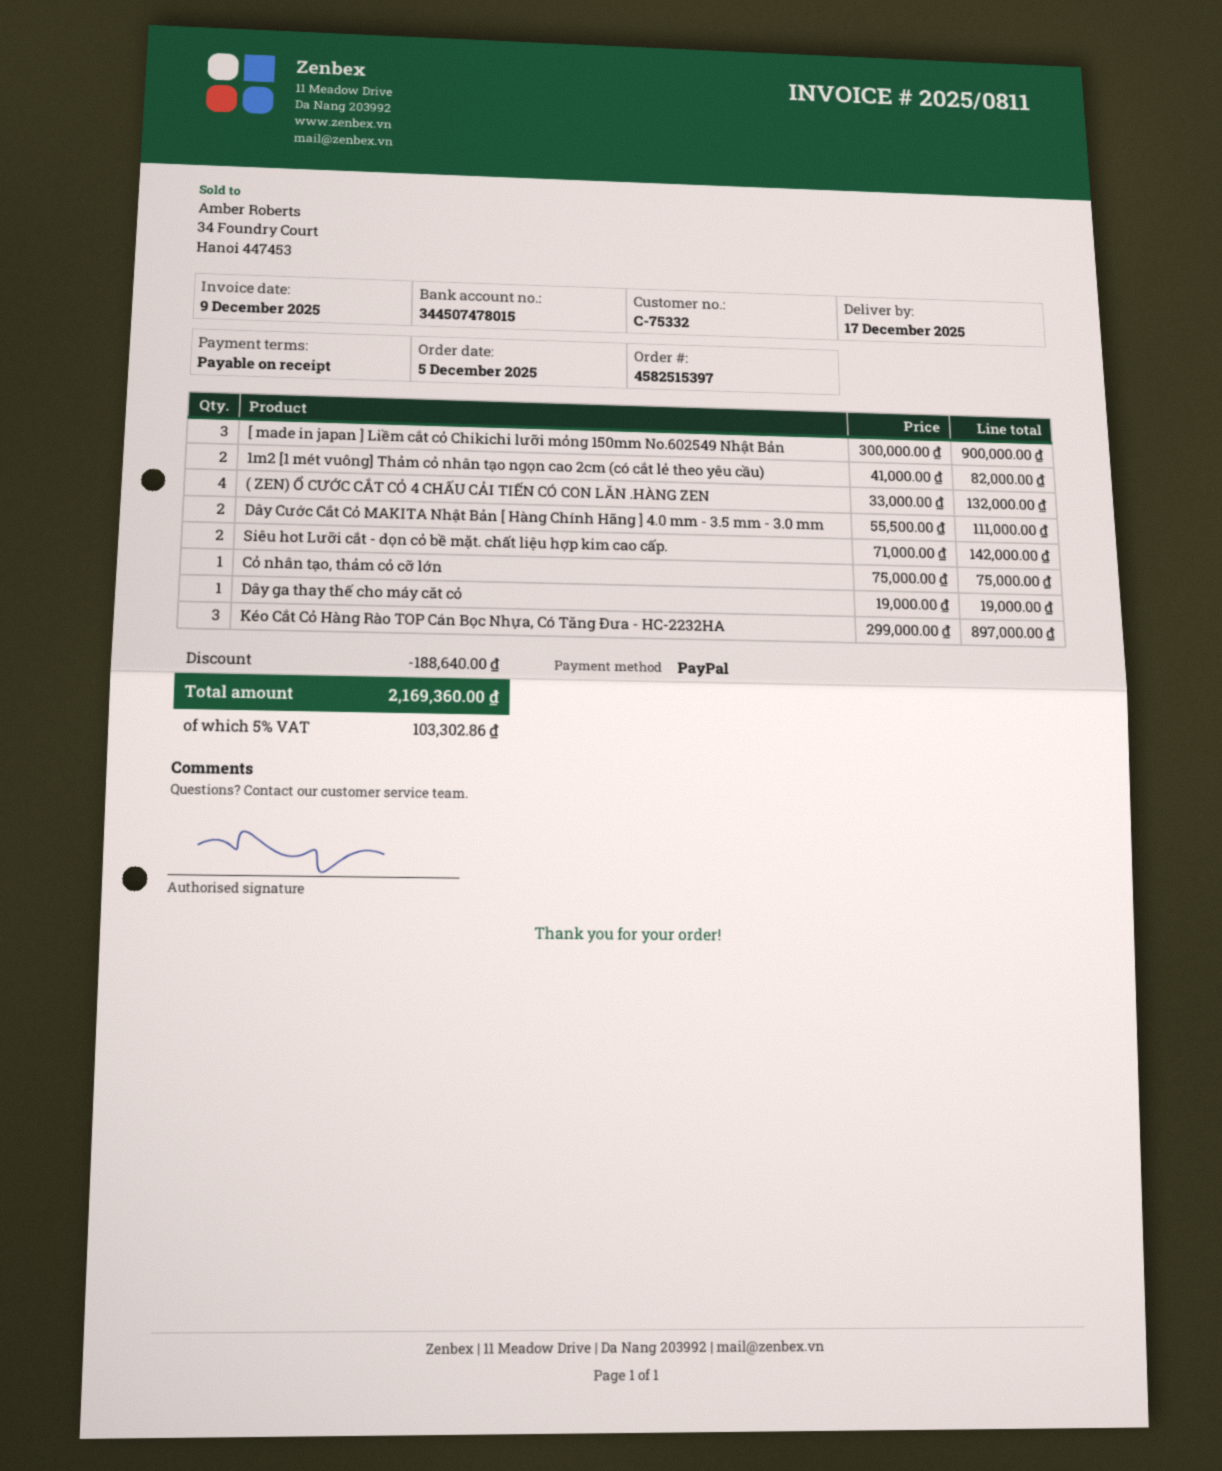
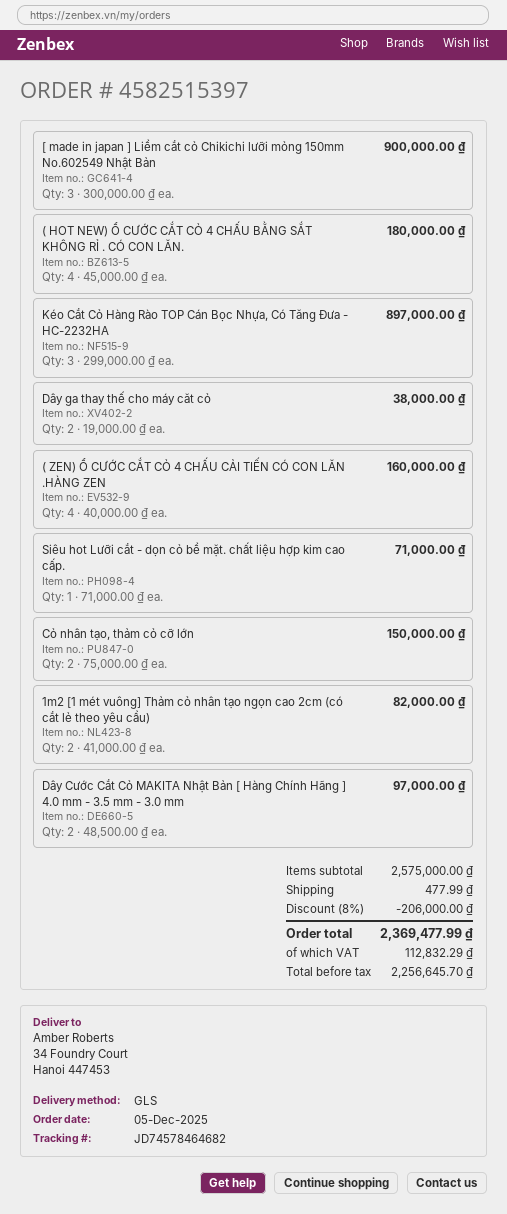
( ZEN) Ổ CƯỚC CẮT CỎ 4 CHẤU CẢI TIẾN CÓ CON LĂN .HÀNG ZEN: 4 x 33000.00 = 132000.00 -> 4 x 40000.00 = 160000.00
Dây Cước Cắt Cỏ MAKITA Nhật Bản [ Hàng Chính Hãng ] 4.0 mm - 3.5 mm - 3.0 mm: 2 x 55500.00 = 111000.00 -> 2 x 48500.00 = 97000.00
Siêu hot Lưỡi cắt - dọn cỏ bề mặt. chất liệu hợp kim cao cấp.: 2 x 71000.00 = 142000.00 -> 1 x 71000.00 = 71000.00
Cỏ nhân tạo, thảm cỏ cỡ lớn: 1 x 75000.00 = 75000.00 -> 2 x 75000.00 = 150000.00
Dây ga thay thế cho máy căt cỏ: 1 x 19000.00 = 19000.00 -> 2 x 19000.00 = 38000.00
( HOT NEW) Ổ CƯỚC CẮT CỎ 4 CHẤU BẰNG SẮT KHÔNG RỈ . CÓ CON LĂN.: none -> 4 x 45000.00 = 180000.00
discount: 188640.00 -> 206000.00
shipping: none -> 477.99
tax: 103302.86 -> 112832.29
total: 2169360.00 -> 2369477.99

